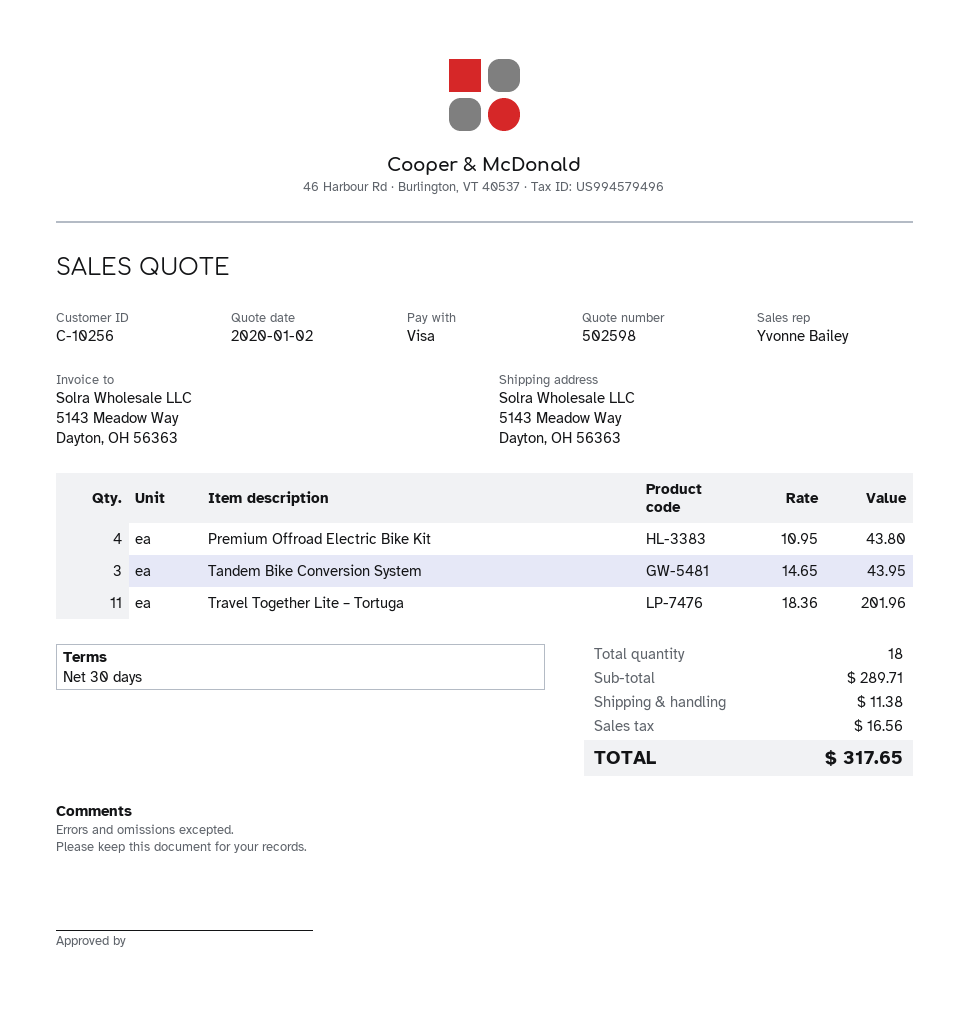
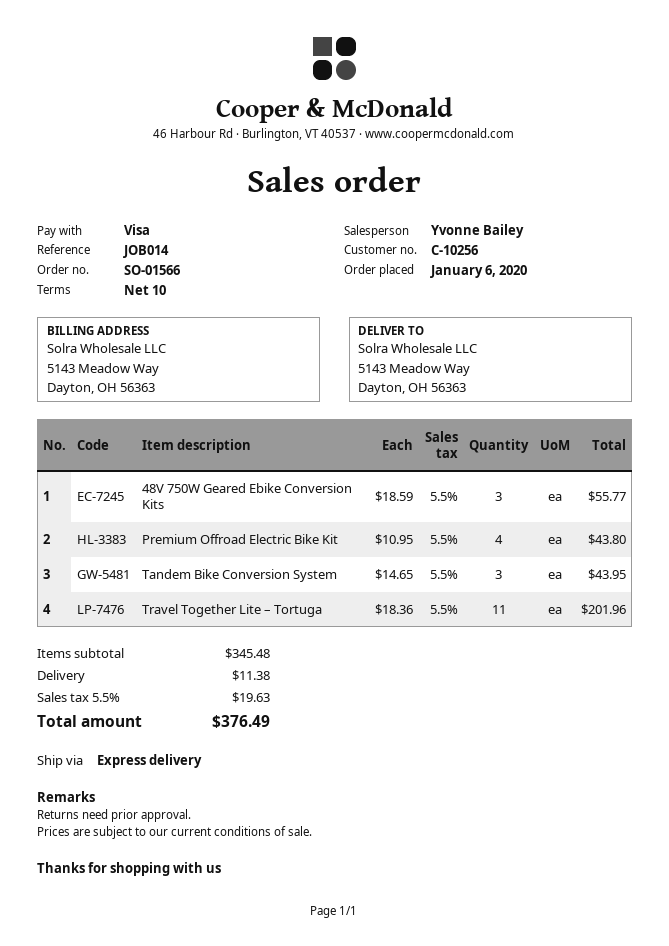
payment terms: 30 days -> 10 days
48V 750W Geared Ebike Conversion Kits: none -> 3 x 18.59 = 55.77
subtotal: 289.71 -> 345.48
tax: 16.56 -> 19.63
total: 317.65 -> 376.49

